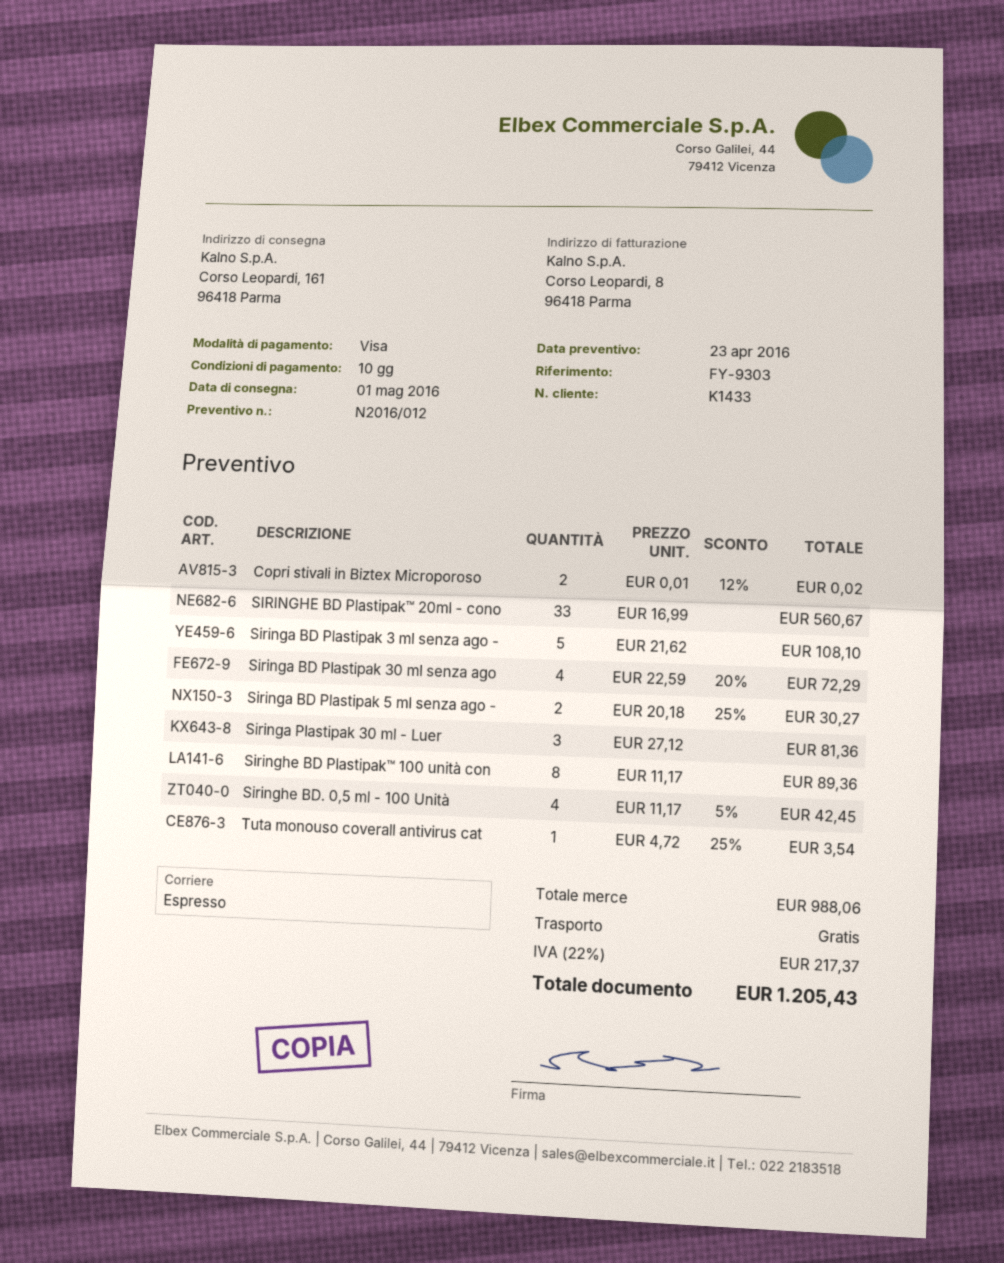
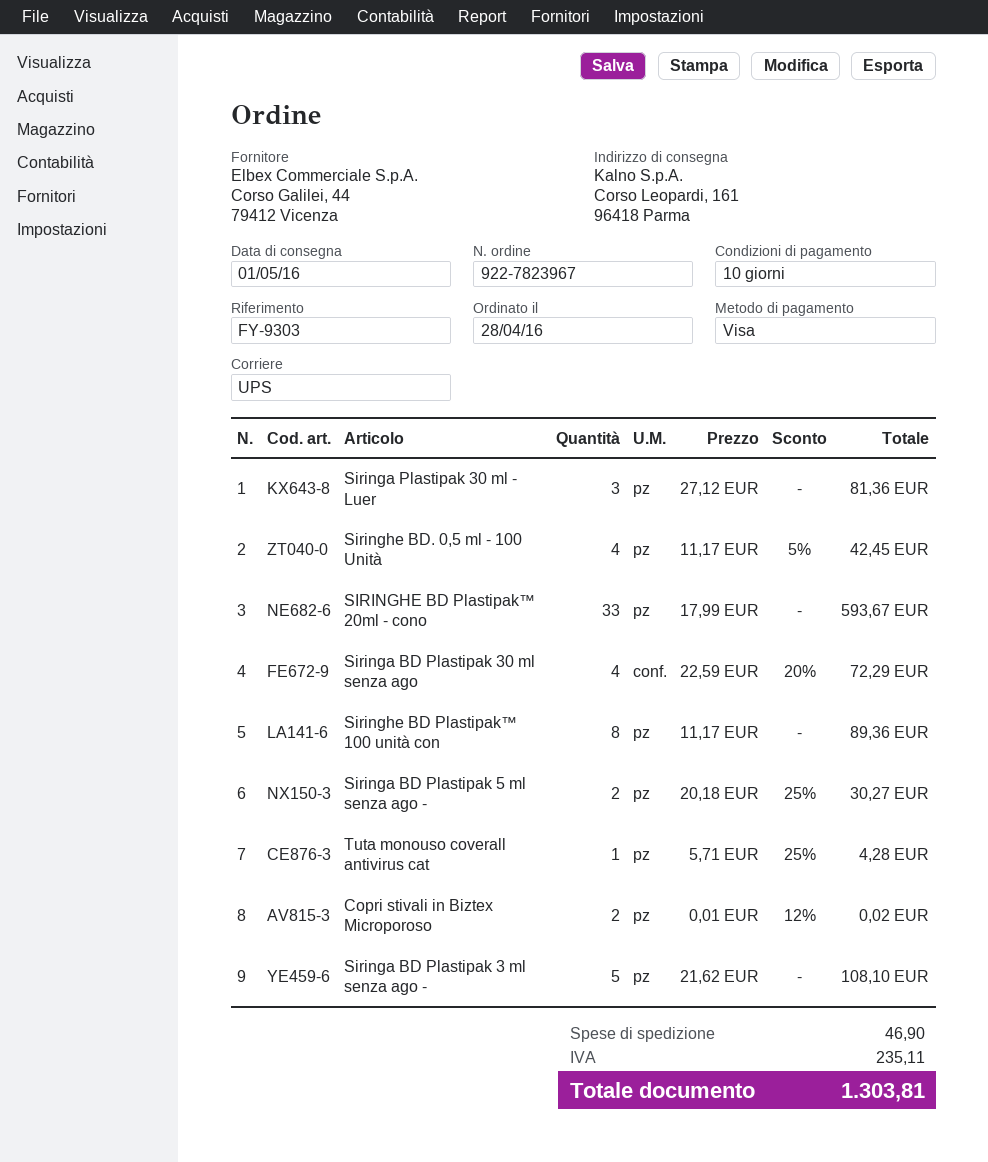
shipping method: express -> UPS
SIRINGHE BD Plastipak™ 20ml - cono: 33 x 16.99 = 560.67 -> 33 x 17.99 = 593.67
Tuta monouso coverall antivirus cat: 1 x 4.72 - 25% = 3.54 -> 1 x 5.71 - 25% = 4.28
shipping: 0.00 -> 46.90
tax: 217.37 -> 235.11
total: 1205.43 -> 1303.81

